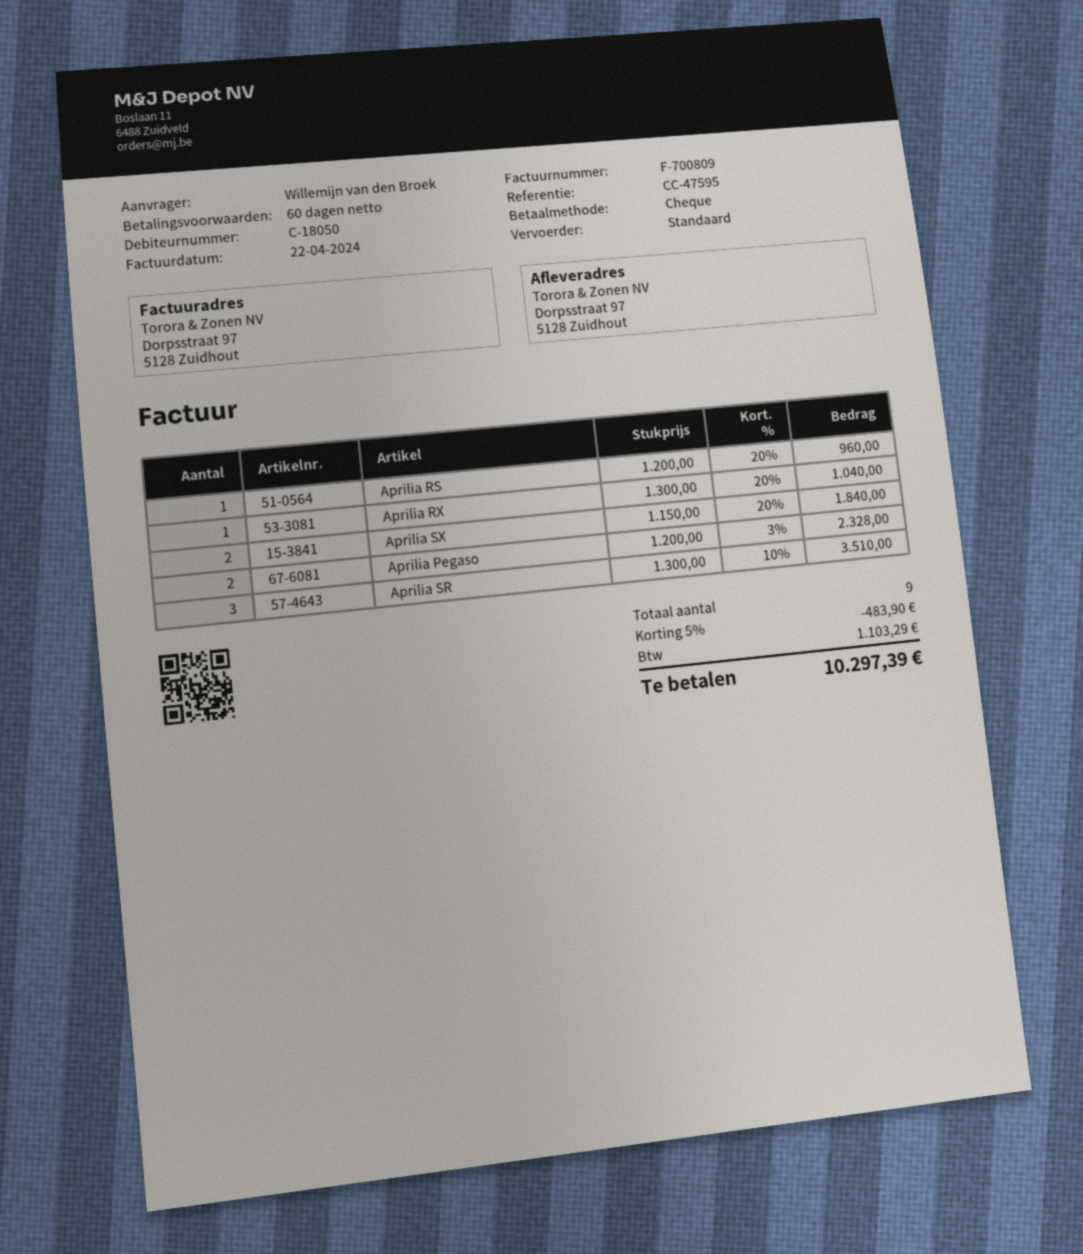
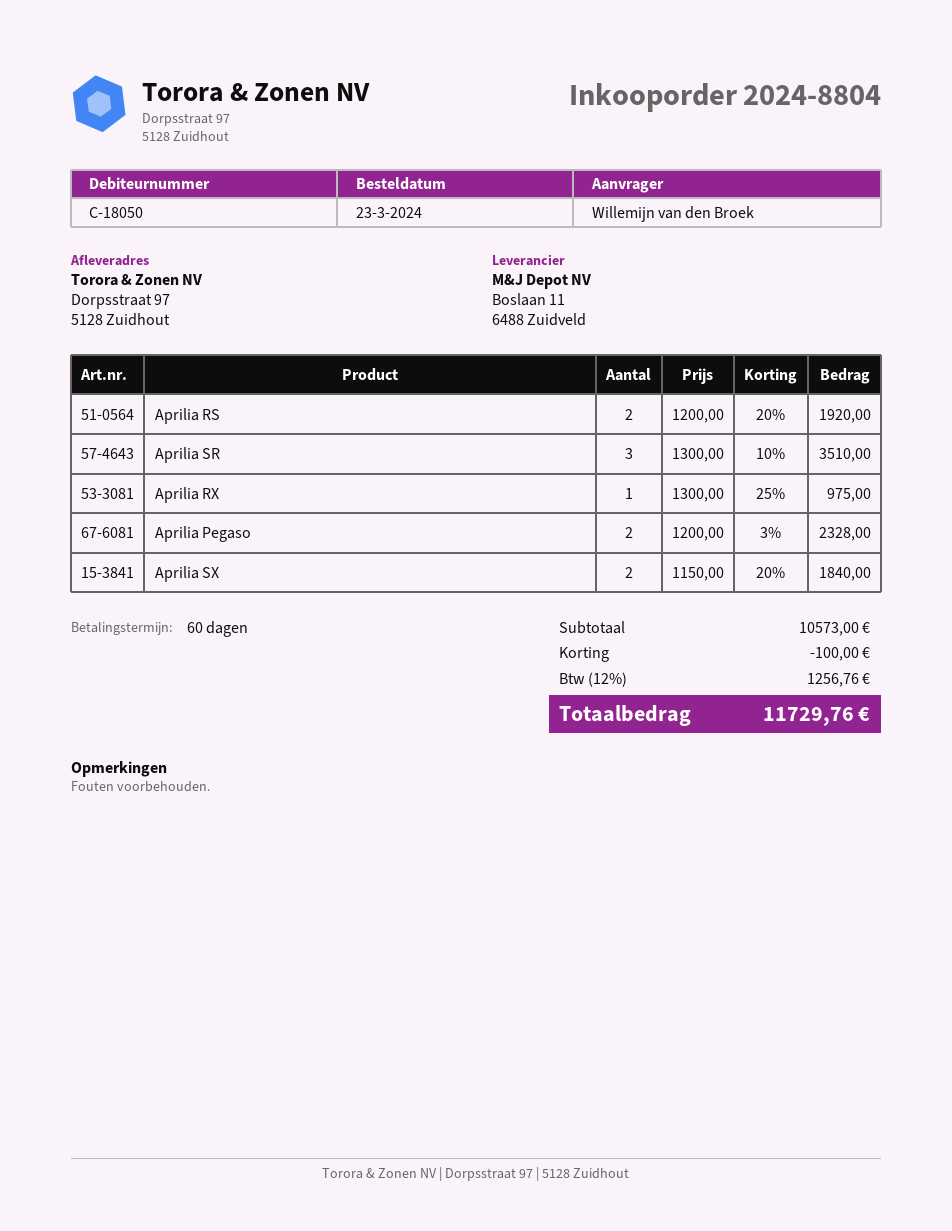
Aprilia RS: 1 x 1200.00 - 20% = 960.00 -> 2 x 1200.00 - 20% = 1920.00
Aprilia RX: 1 x 1300.00 - 20% = 1040.00 -> 1 x 1300.00 - 25% = 975.00
discount: 483.90 -> 100.00
tax: 1103.29 -> 1256.76
total: 10297.39 -> 11729.76

